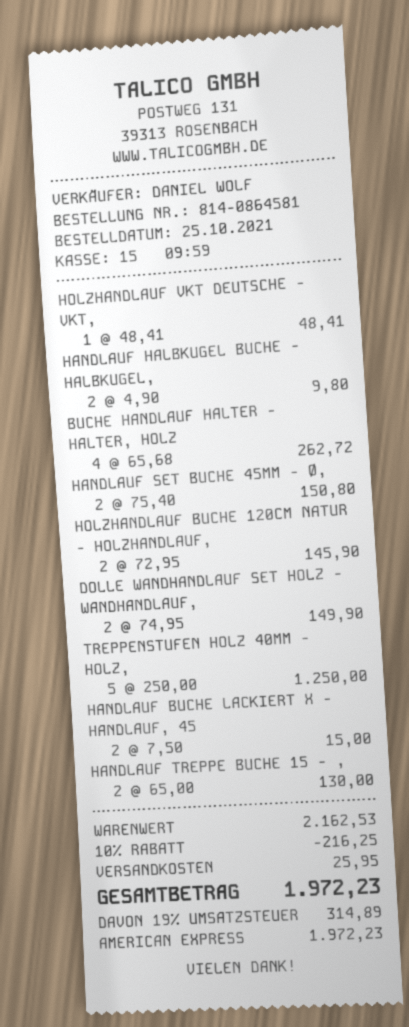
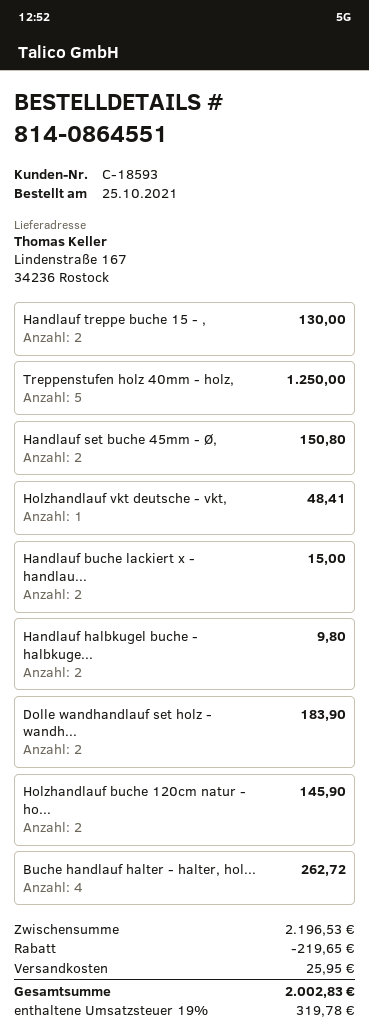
order number: 814-0864581 -> 814-0864551
DOLLE WANDHANDLAUF SET HOLZ - WANDHANDLAUF,: 2 for 149.90 -> 2 for 183.90
subtotal: 2162.53 -> 2196.53
discount: 216.25 -> 219.65
tax: 19% = 314.89 -> 19% = 319.78
total: 1972.23 -> 2002.83

